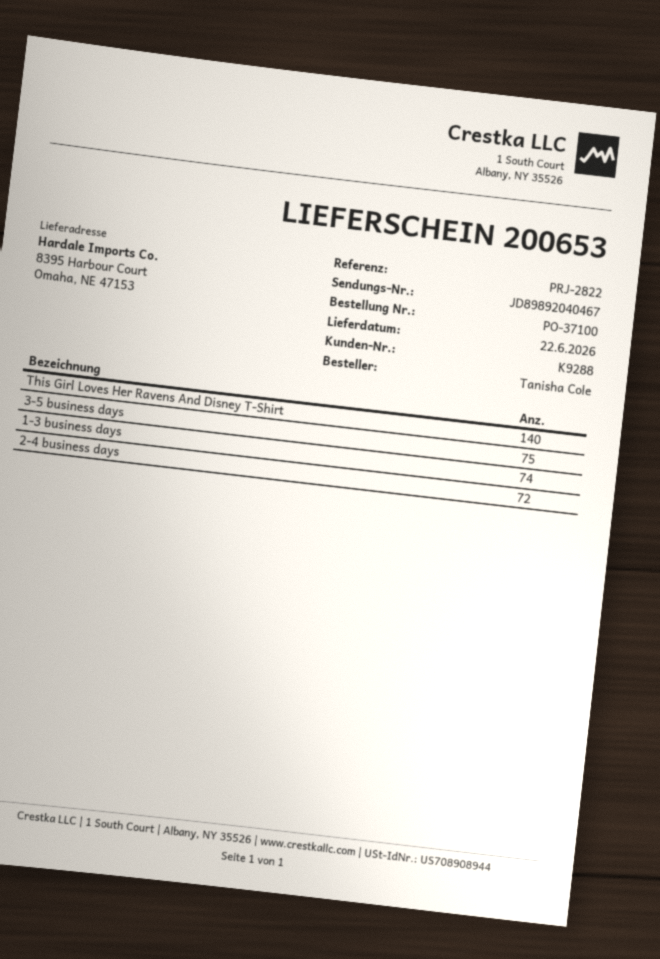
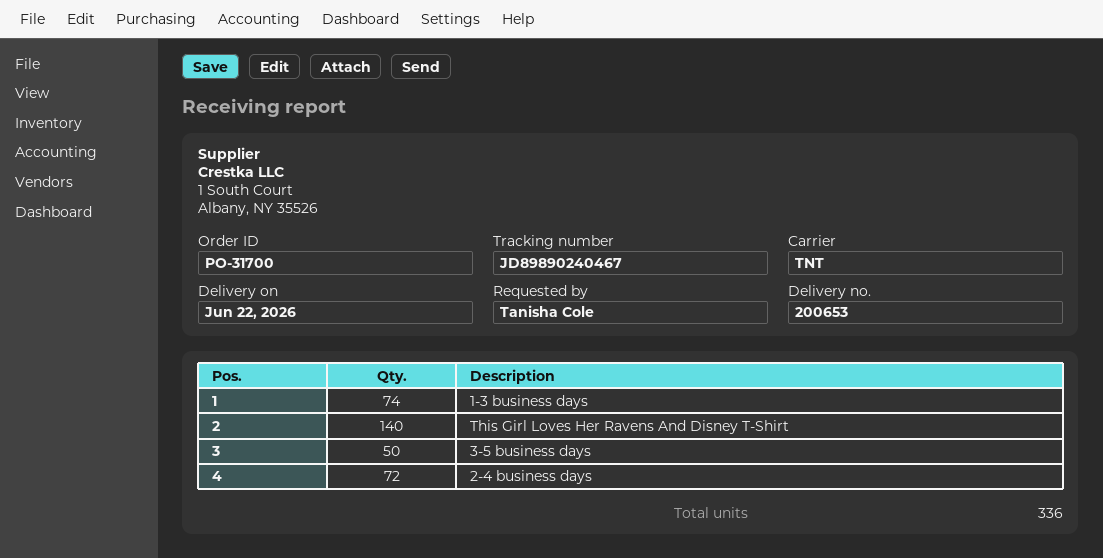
order number: PO-37100 -> PO-31700
tracking number: JD89892040467 -> JD89890240467
3-5 business days: 75 -> 50

